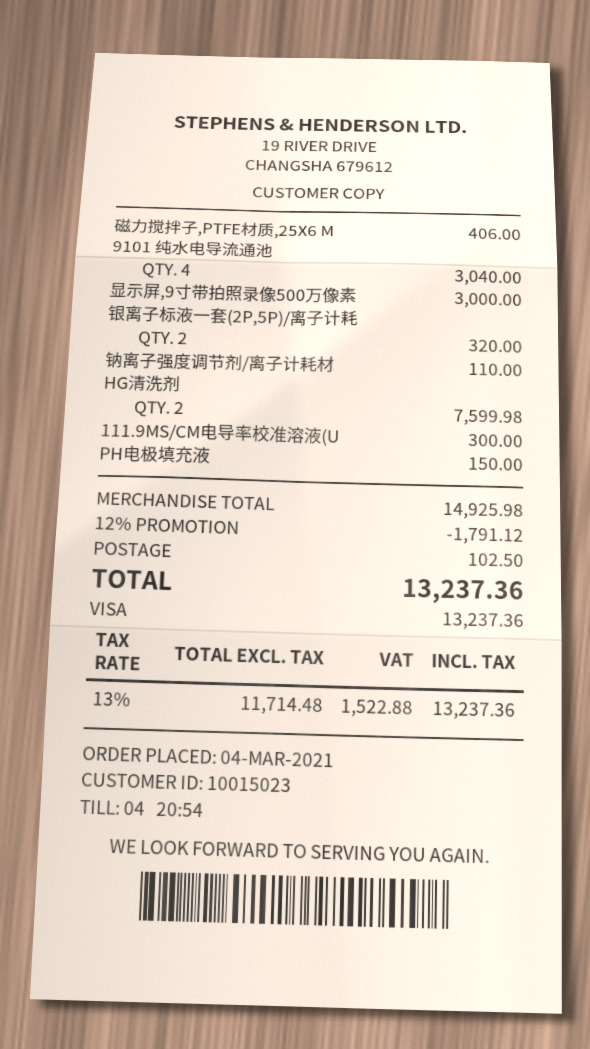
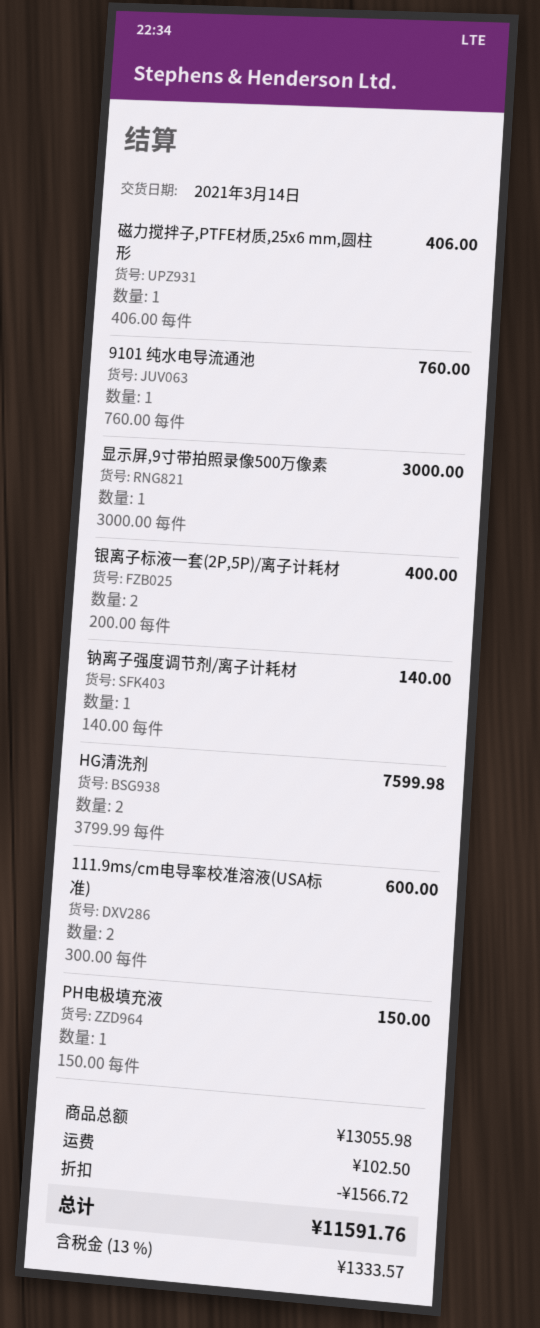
9101 纯水电导流通池: 4 for 3040.00 -> 1 for 760.00
银离子标液一套(2P,5P)/离子计耗: 2 for 320.00 -> 2 for 400.00
钠离子强度调节剂/离子计耗材: 1 for 110.00 -> 1 for 140.00
111.9MS/CM电导率校准溶液(U: 1 for 300.00 -> 2 for 600.00
subtotal: 14925.98 -> 13055.98
discount: 1791.12 -> 1566.72
tax: 13% = 1522.88 -> 13% = 1333.57
total: 13237.36 -> 11591.76

